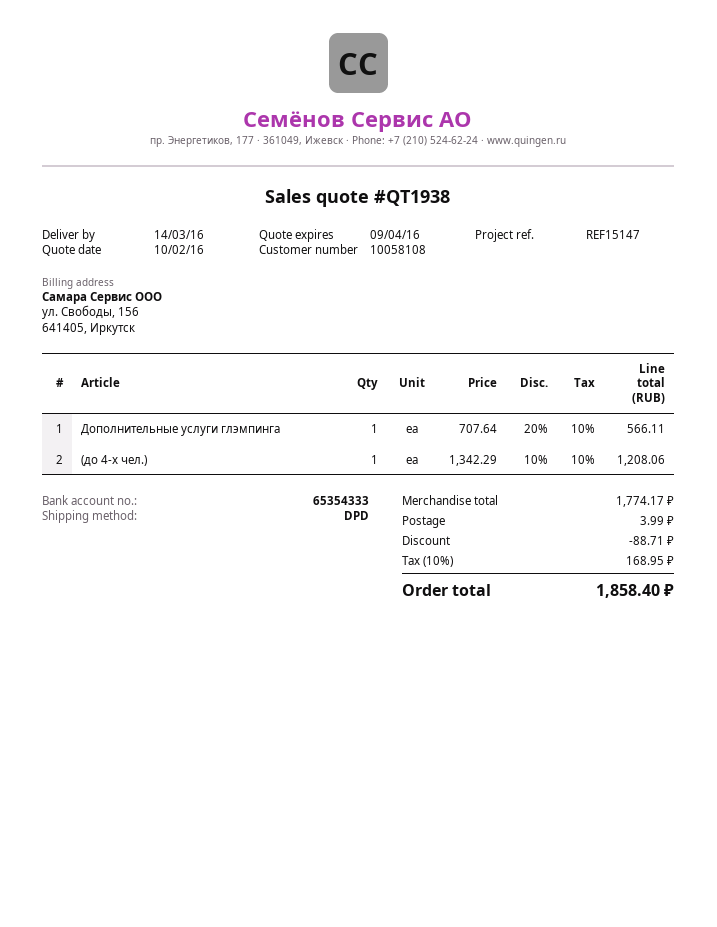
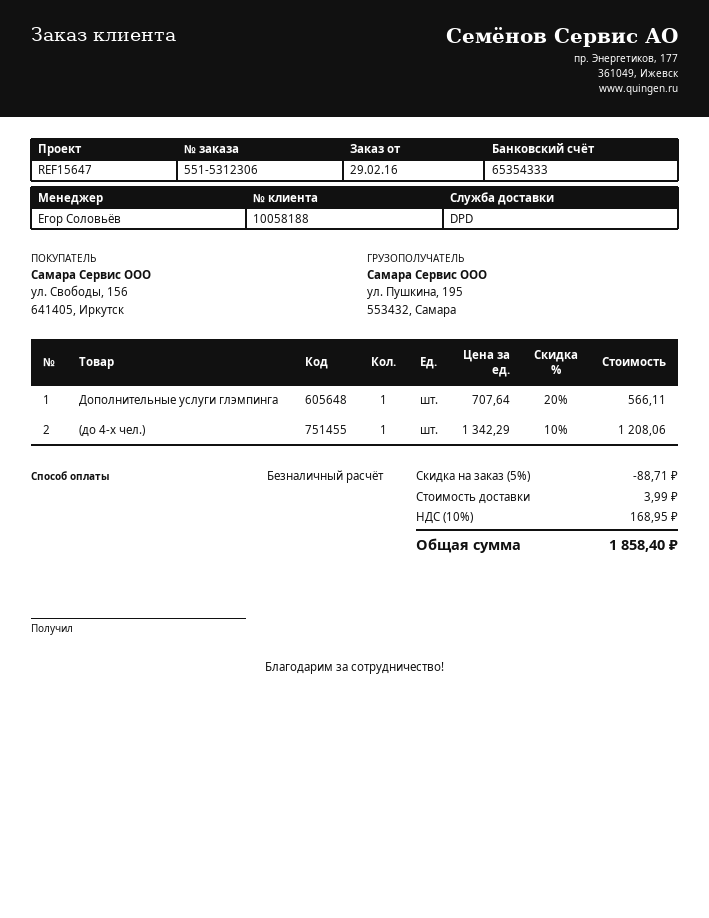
customer number: 10058108 -> 10058188
reference: REF15147 -> REF15647

